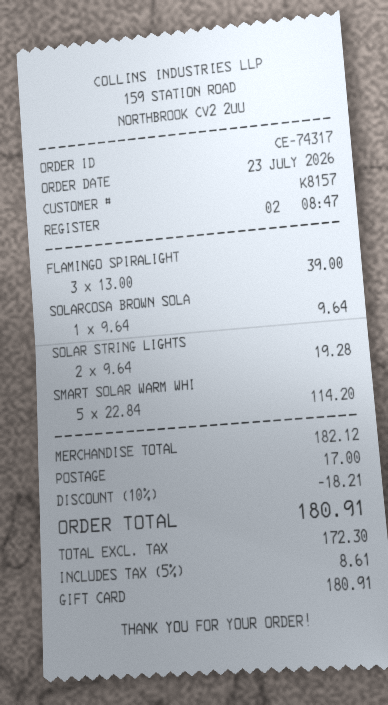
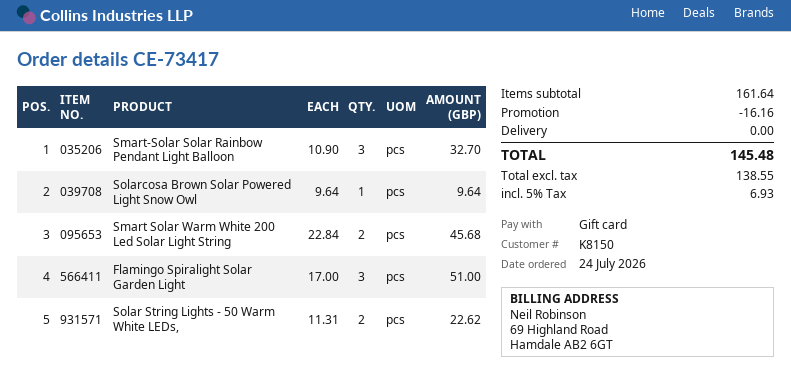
order number: CE-74317 -> CE-73417
order date: 2026-07-23 -> 2026-07-24
customer number: K8157 -> K8150
FLAMINGO SPIRALIGHT: 3 x 13.00 = 39.00 -> 3 x 17.00 = 51.00
SOLAR STRING LIGHTS: 2 x 9.64 = 19.28 -> 2 x 11.31 = 22.62
SMART SOLAR WARM WHI: 5 x 22.84 = 114.20 -> 2 x 22.84 = 45.68
Smart-Solar Solar Rainbow Pendant Light Balloon: none -> 3 x 10.90 = 32.70
subtotal: 182.12 -> 161.64
discount: 18.21 -> 16.16
shipping: 17.00 -> 0.00
net: 172.30 -> 138.55
tax: 5% = 8.61 -> 5% = 6.93
total: 180.91 -> 145.48

